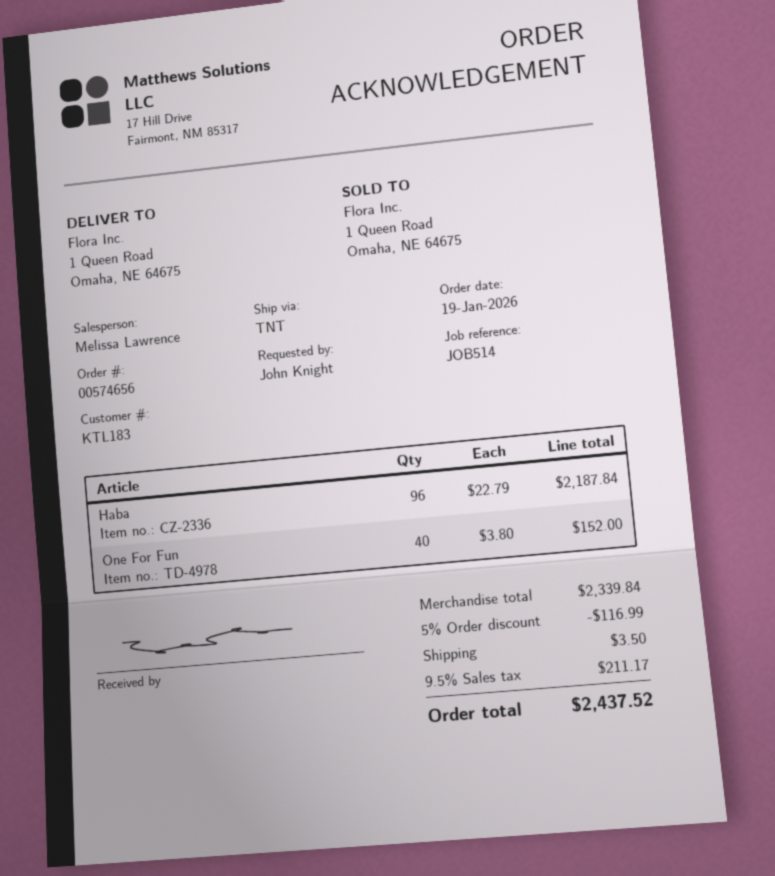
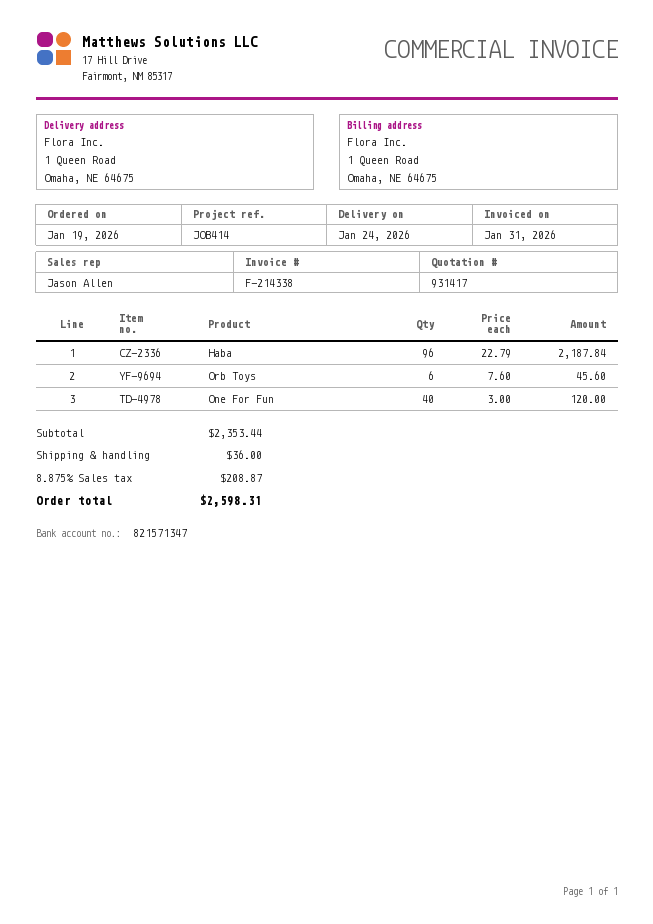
reference: JOB514 -> JOB414
sales rep: Melissa Lawrence -> Jason Allen
One For Fun: 40 x 3.80 = 152.00 -> 40 x 3.00 = 120.00
Orb Toys: none -> 6 x 7.60 = 45.60
subtotal: 2339.84 -> 2353.44
discount: 5% = 116.99 -> none
shipping: 3.50 -> 36.00
tax: 9.5% = 211.17 -> 8.875% = 208.87
total: 2437.52 -> 2598.31

